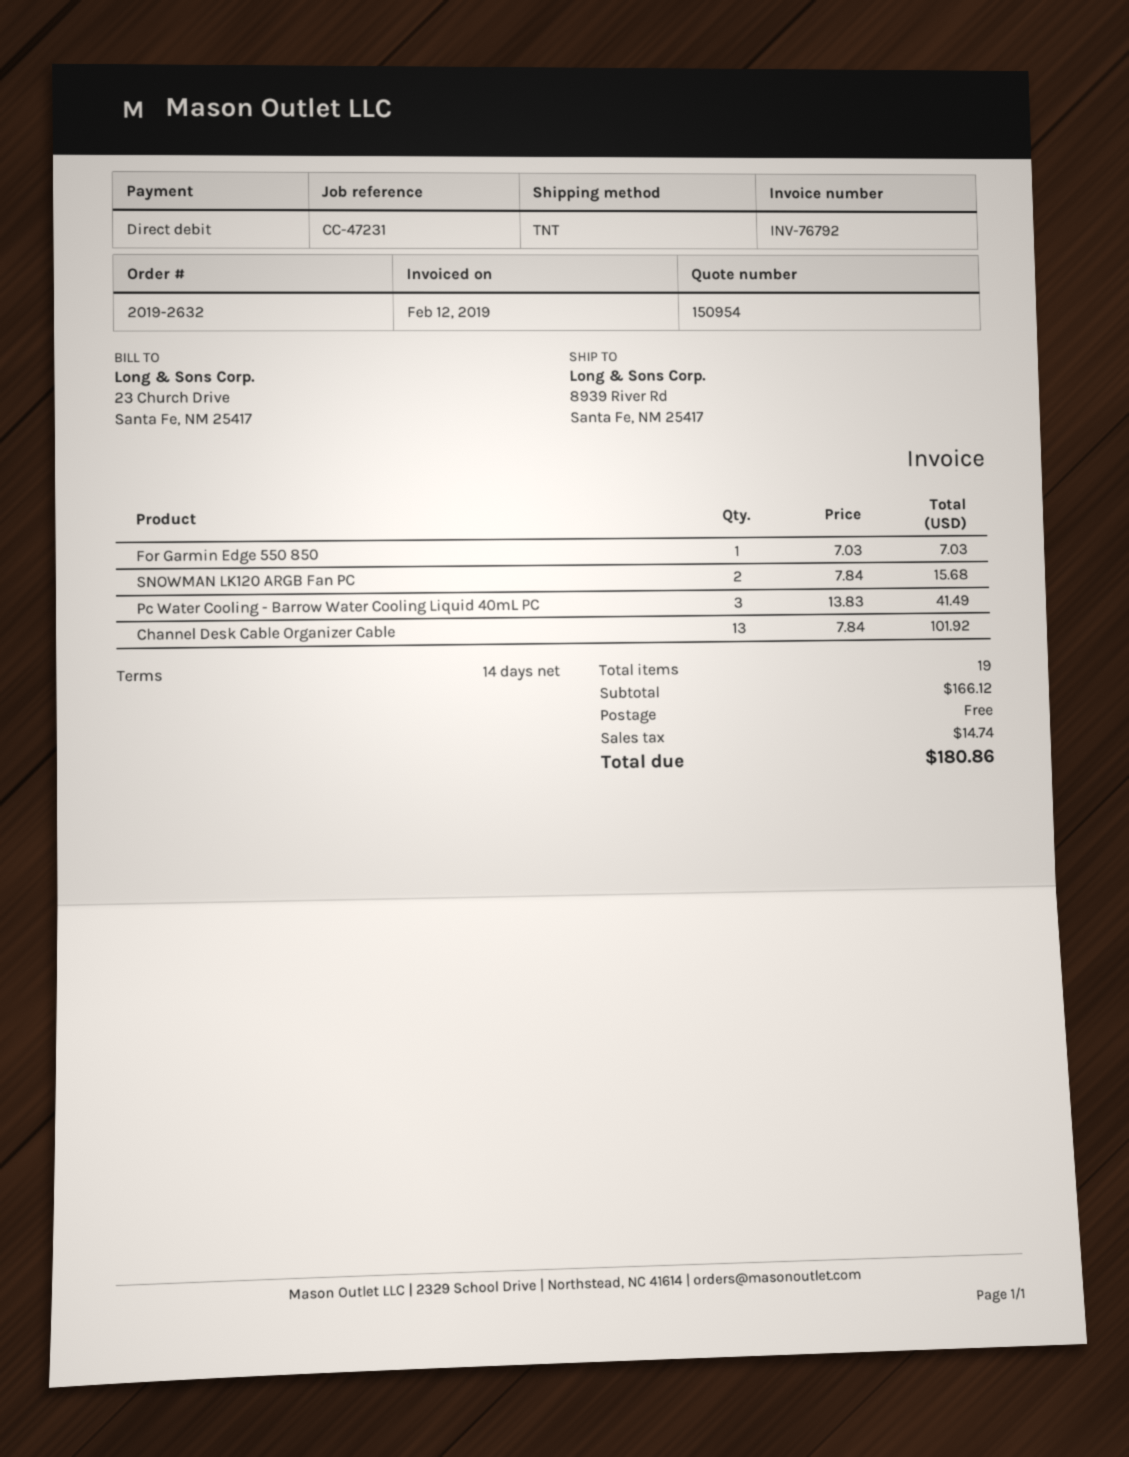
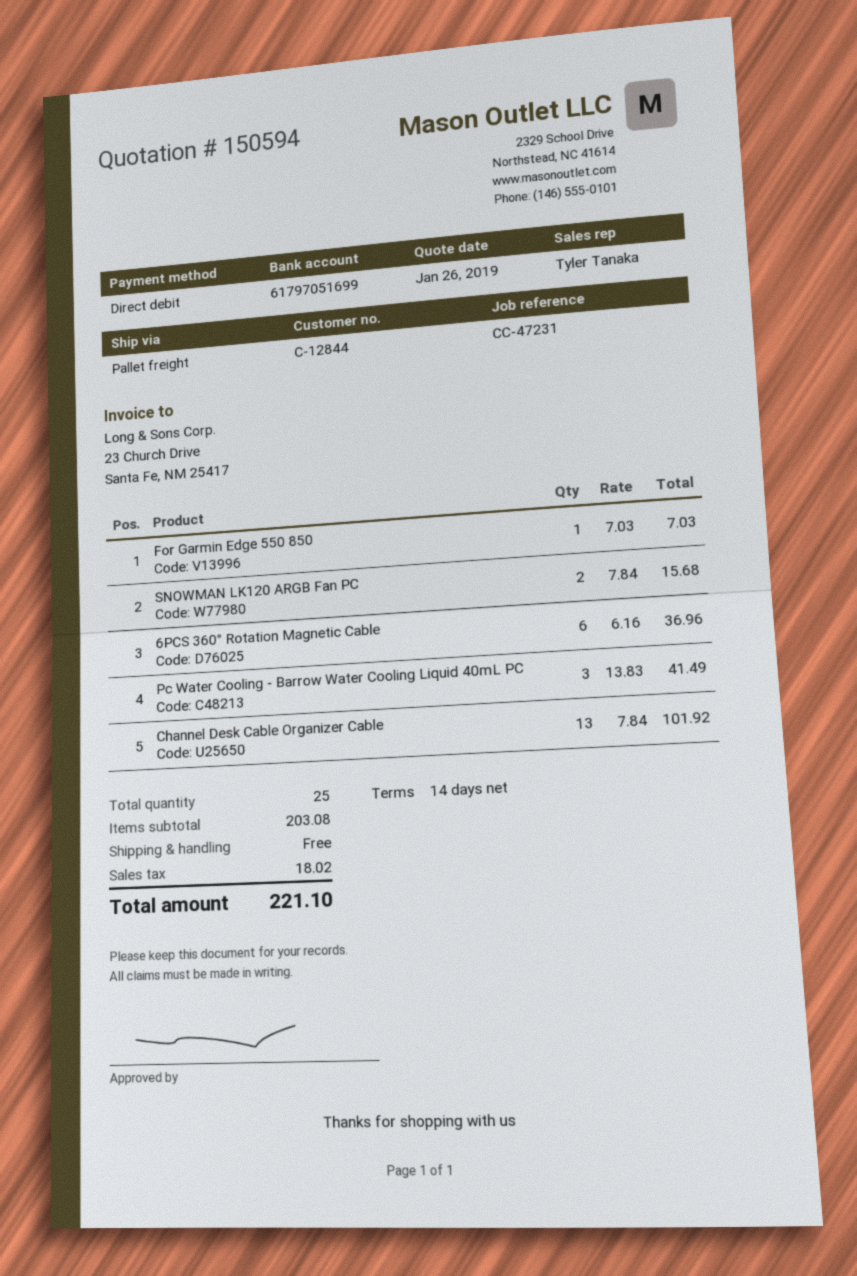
quote number: 150954 -> 150594
shipping method: TNT -> pallet freight
6PCS 360° Rotation Magnetic Cable: none -> 6 x 6.16 = 36.96
total quantity: 19 -> 25
subtotal: 166.12 -> 203.08
tax: 14.74 -> 18.02
total: 180.86 -> 221.10

